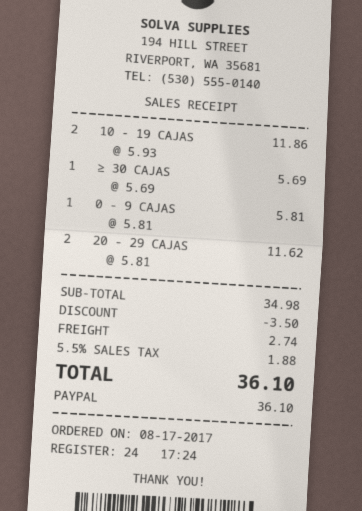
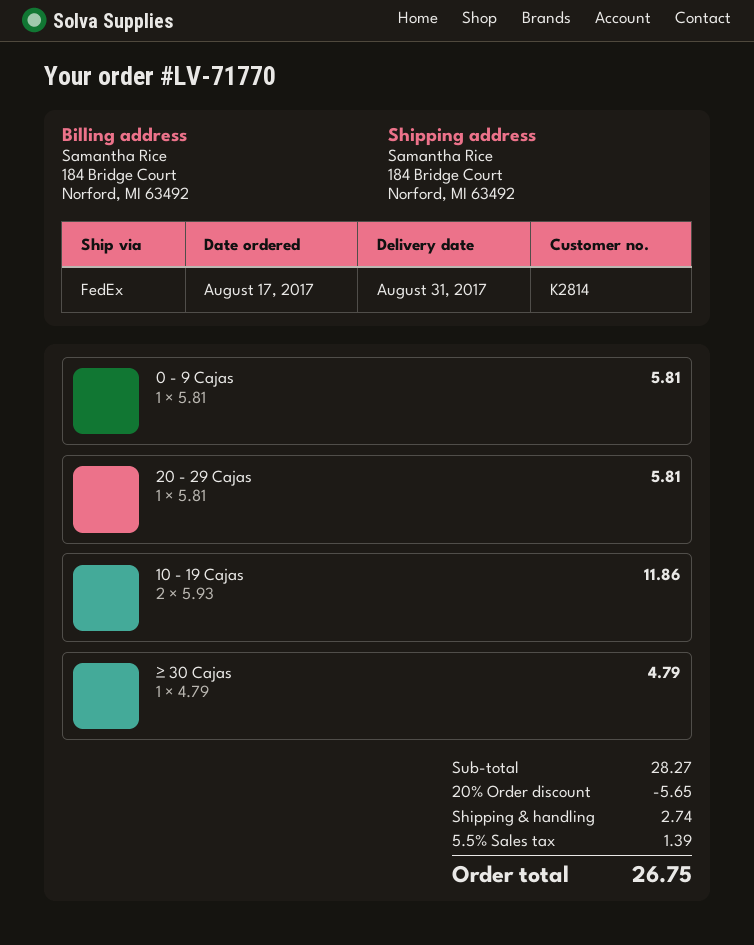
≥ 30 CAJAS: 1 x 5.69 = 5.69 -> 1 x 4.79 = 4.79
20 - 29 CAJAS: 2 x 5.81 = 11.62 -> 1 x 5.81 = 5.81
subtotal: 34.98 -> 28.27
discount: 3.50 -> 5.65
tax: 5.5% = 1.88 -> 5.5% = 1.39
total: 36.10 -> 26.75

